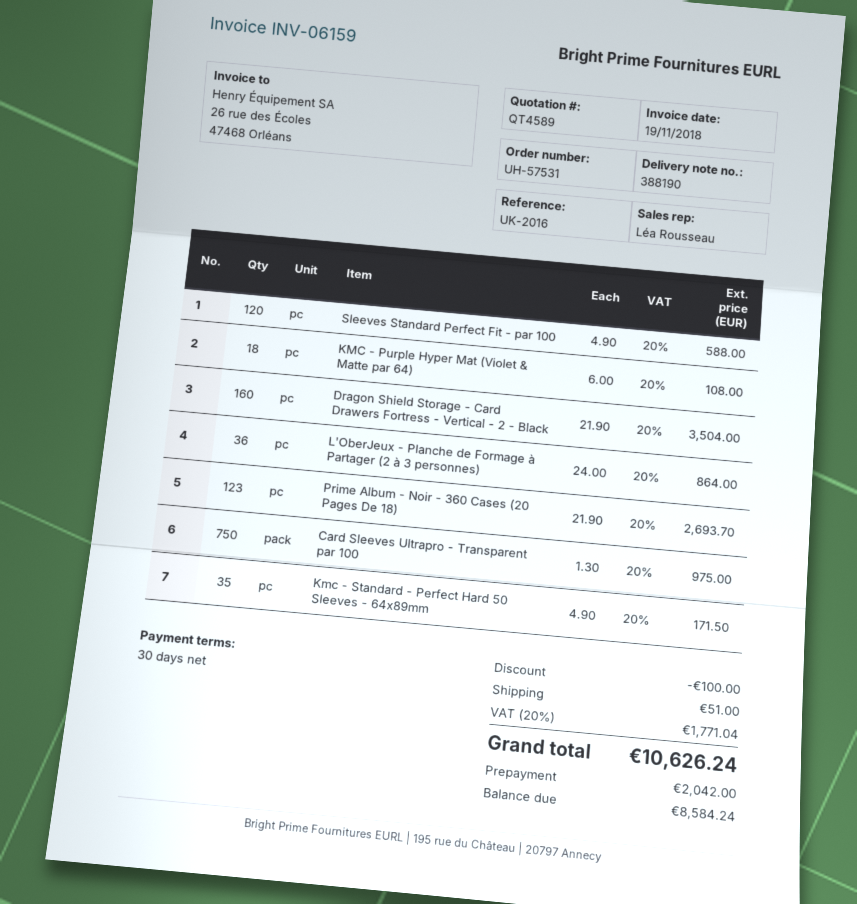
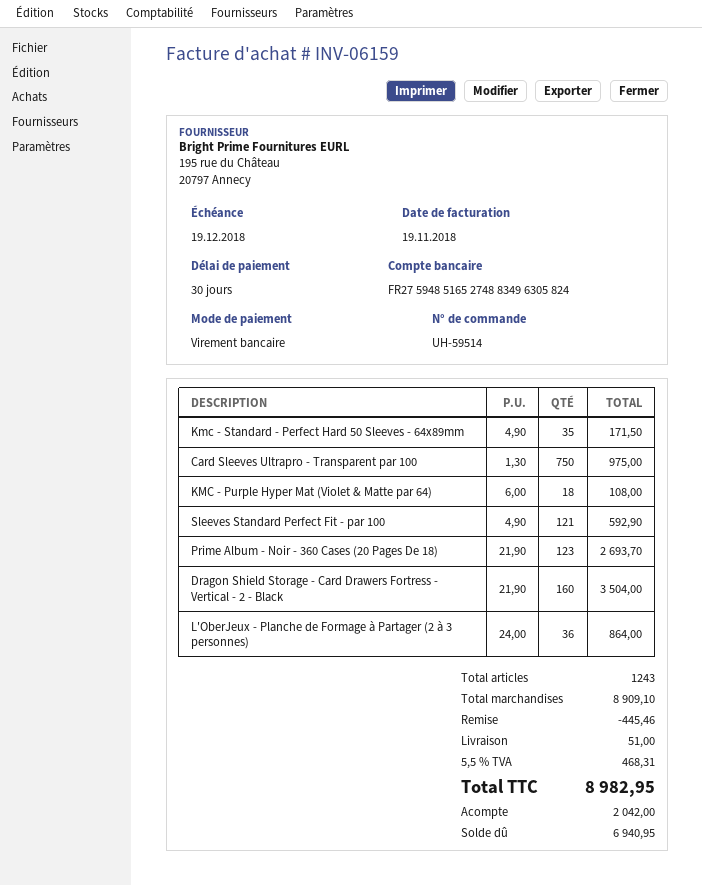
order number: UH-57531 -> UH-59514
Sleeves Standard Perfect Fit - par 100: 120 x 4.90 = 588.00 -> 121 x 4.90 = 592.90
discount: 100.00 -> 445.46
tax: 20% = 1771.04 -> 5.5% = 468.31
total: 10626.24 -> 8982.95
balance: 8584.24 -> 6940.95

